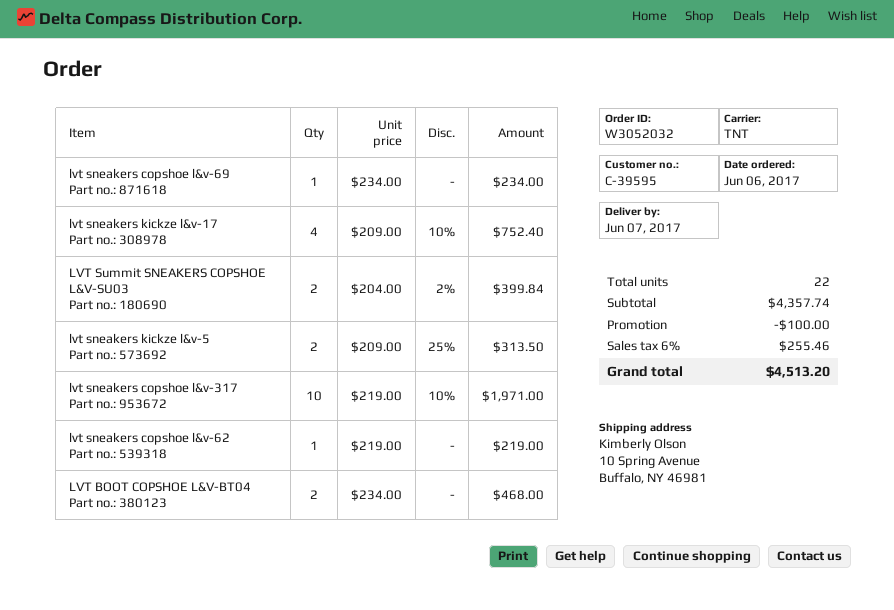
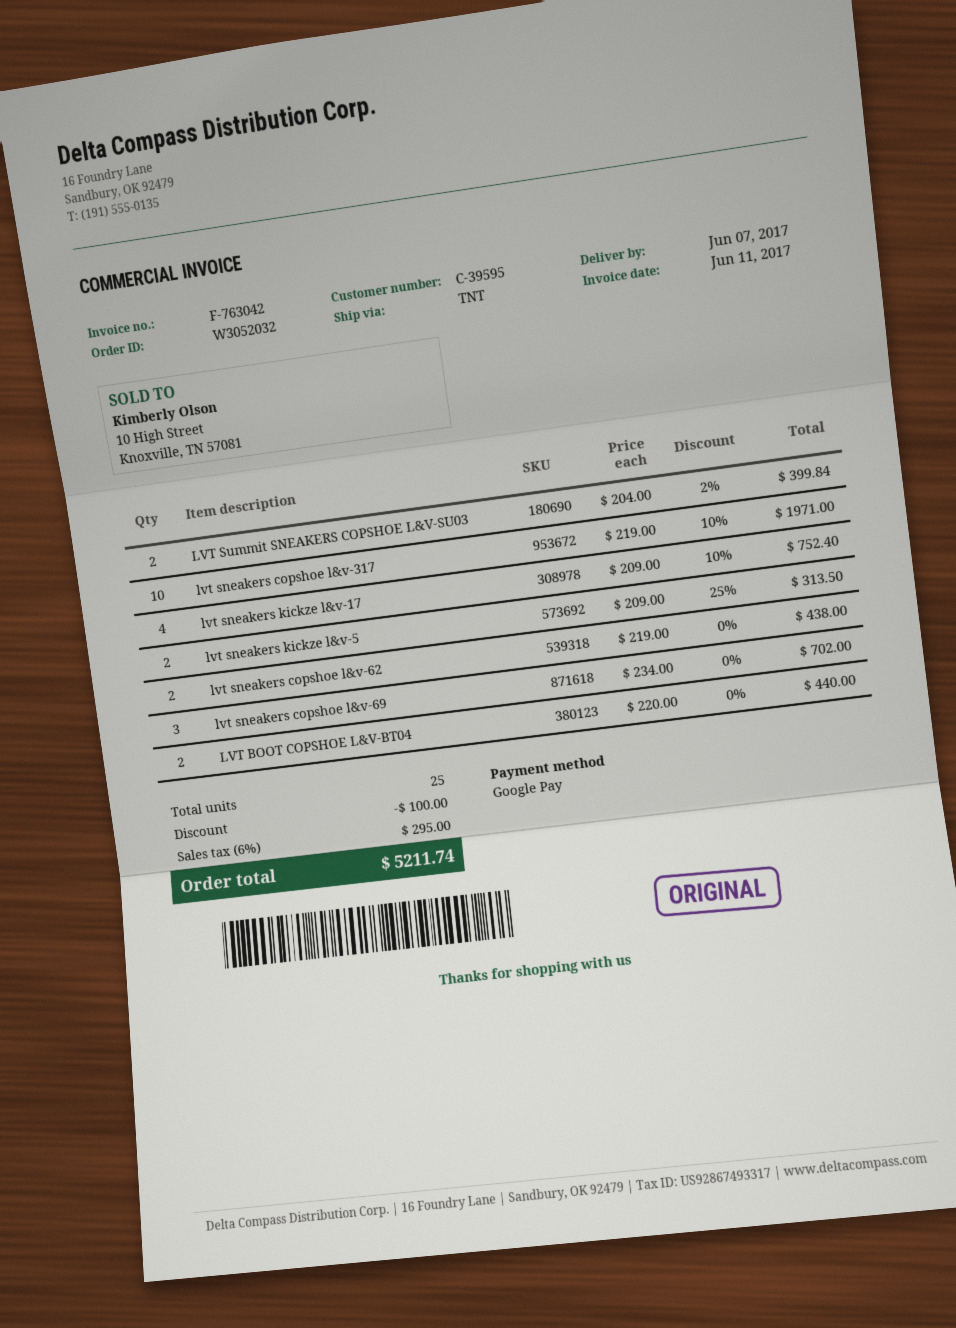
lvt sneakers copshoe l&v-69: 1 x 234.00 = 234.00 -> 3 x 234.00 = 702.00
lvt sneakers copshoe l&v-62: 1 x 219.00 = 219.00 -> 2 x 219.00 = 438.00
LVT BOOT COPSHOE L&V-BT04: 2 x 234.00 = 468.00 -> 2 x 220.00 = 440.00
total quantity: 22 -> 25
tax: 6% = 255.46 -> 6% = 295.00
total: 4513.20 -> 5211.74

